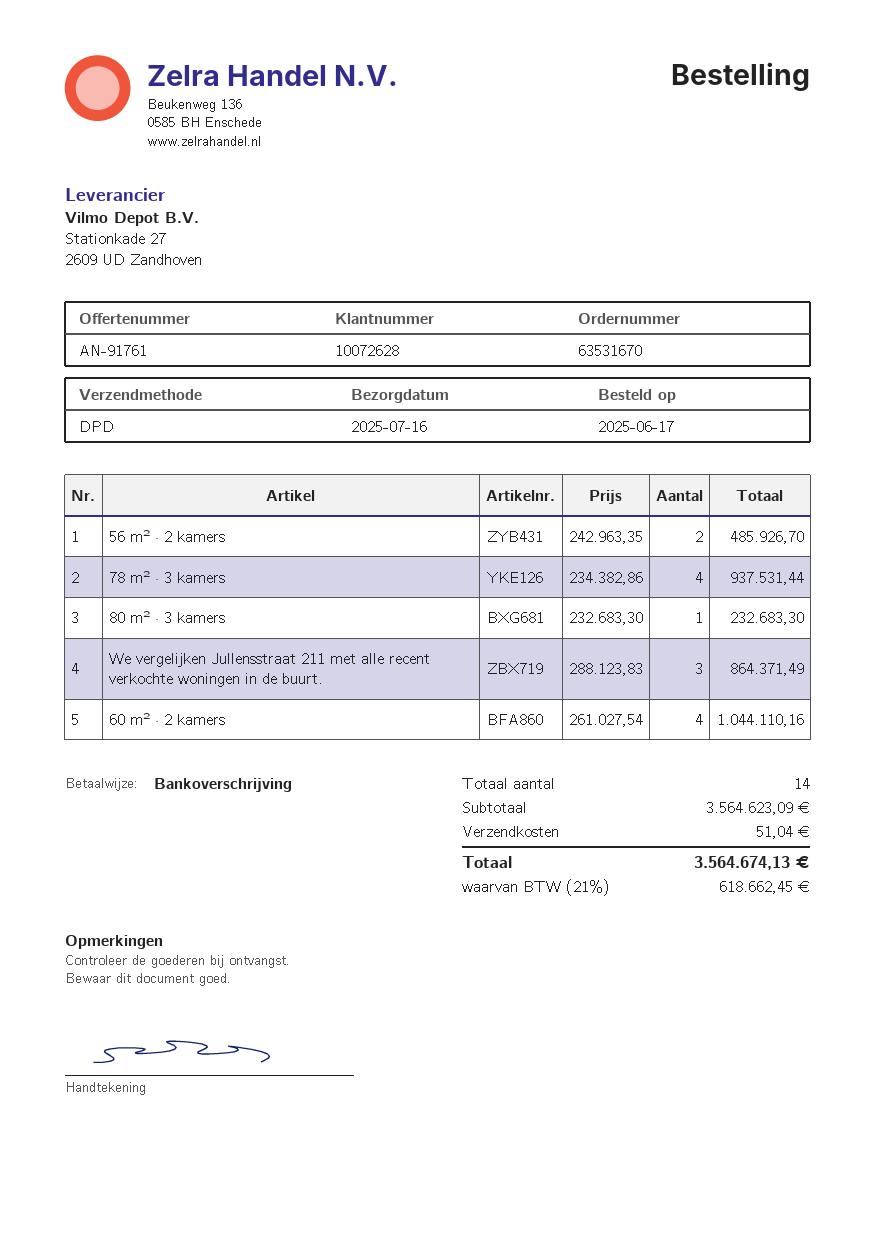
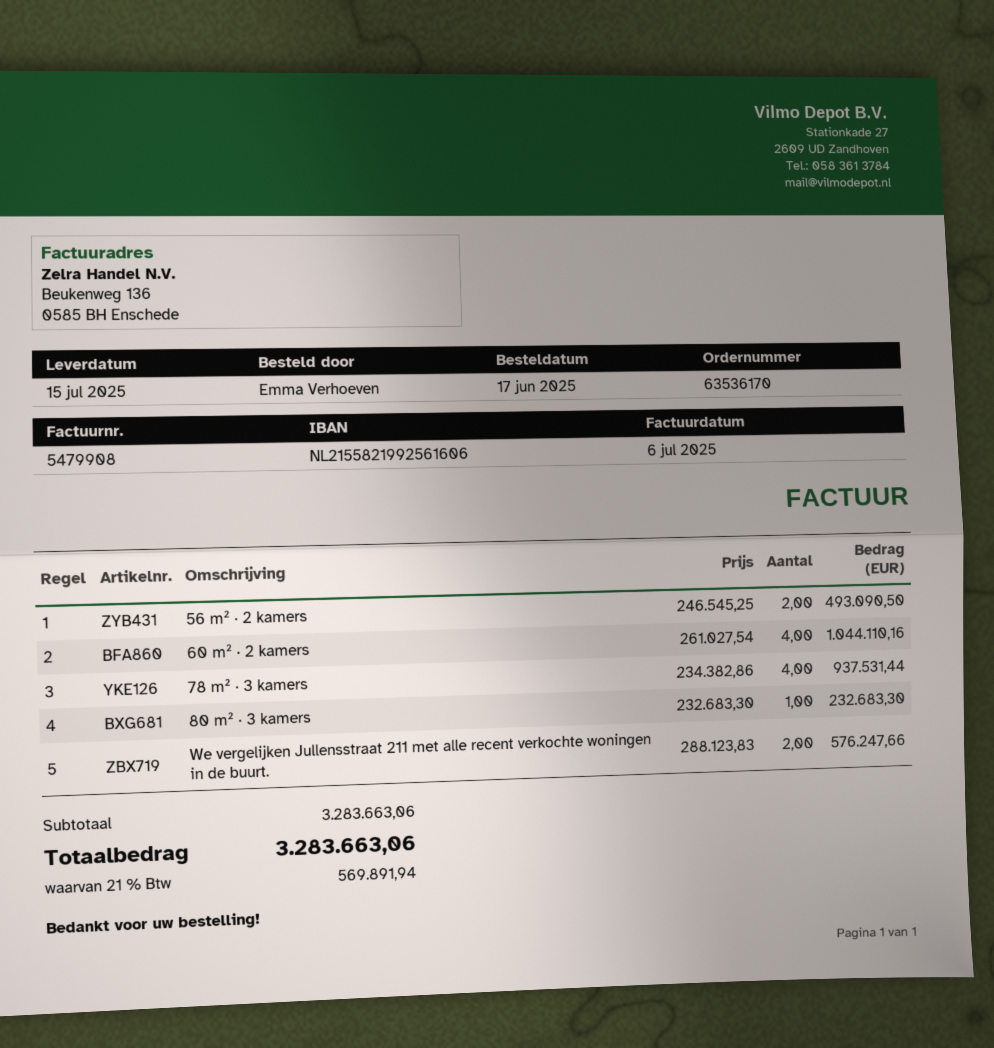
order number: 63531670 -> 63536170
delivery date: 2025-07-16 -> 2025-07-15
56 m² · 2 kamers: 2 x 242963.35 = 485926.70 -> 2 x 246545.25 = 493090.50
We vergelijken Jullensstraat 211 met alle recent verkochte woningen in de buurt.: 3 x 288123.83 = 864371.49 -> 2 x 288123.83 = 576247.66
subtotal: 3564623.09 -> 3283663.06
shipping: 51.04 -> none
tax: 21% = 618662.45 -> 21% = 569891.94
total: 3564674.13 -> 3283663.06

